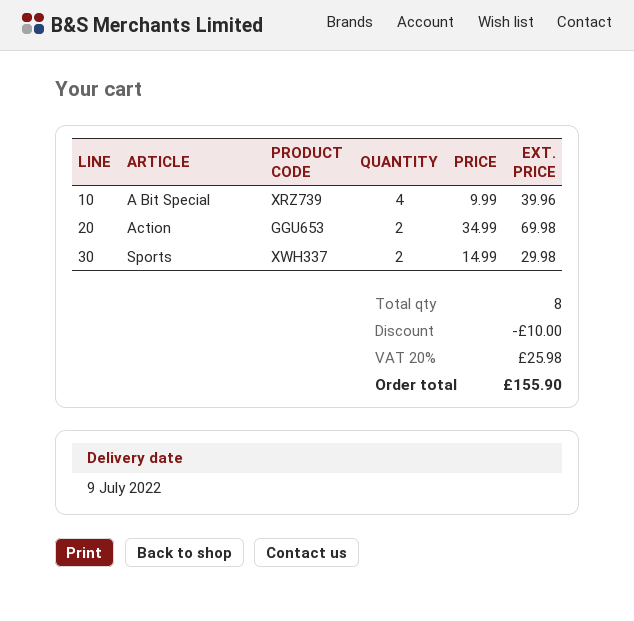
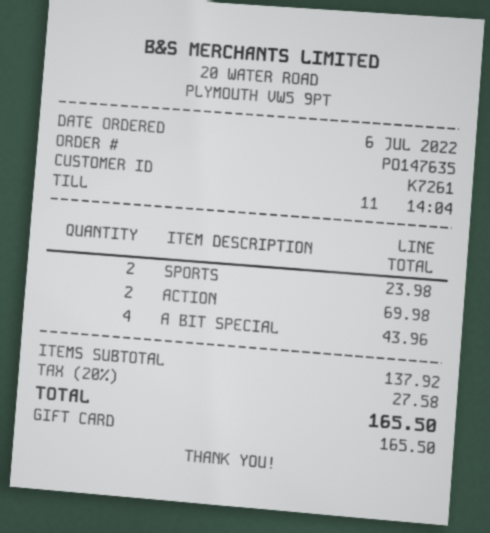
A Bit Special: 4 for 39.96 -> 4 for 43.96
Sports: 2 for 29.98 -> 2 for 23.98
discount: 10.00 -> none
tax: 20% = 25.98 -> 20% = 27.58
total: 155.90 -> 165.50

